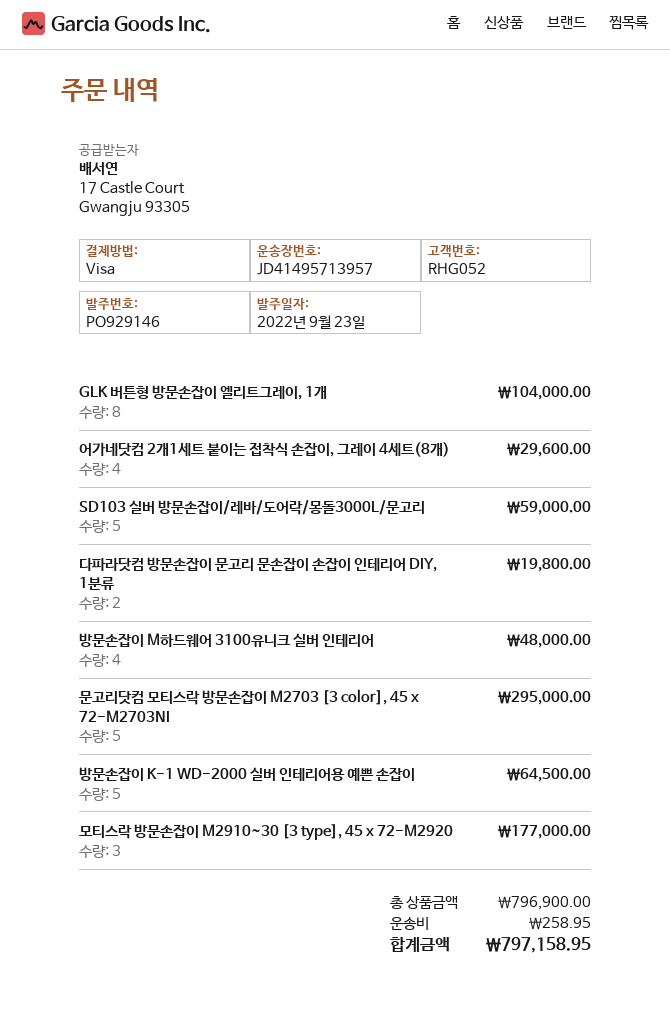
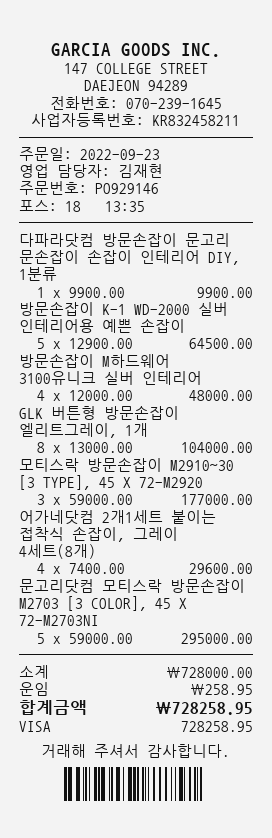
SD103 실버 방문손잡이/레바/도어락/몽돌3000L/문고리: 5 for 59000.00 -> none
다파라닷컴 방문손잡이 문고리 문손잡이 손잡이 인테리어 DIY, 1분류: 2 for 19800.00 -> 1 for 9900.00
subtotal: 796900.00 -> 728000.00
total: 797158.95 -> 728258.95

